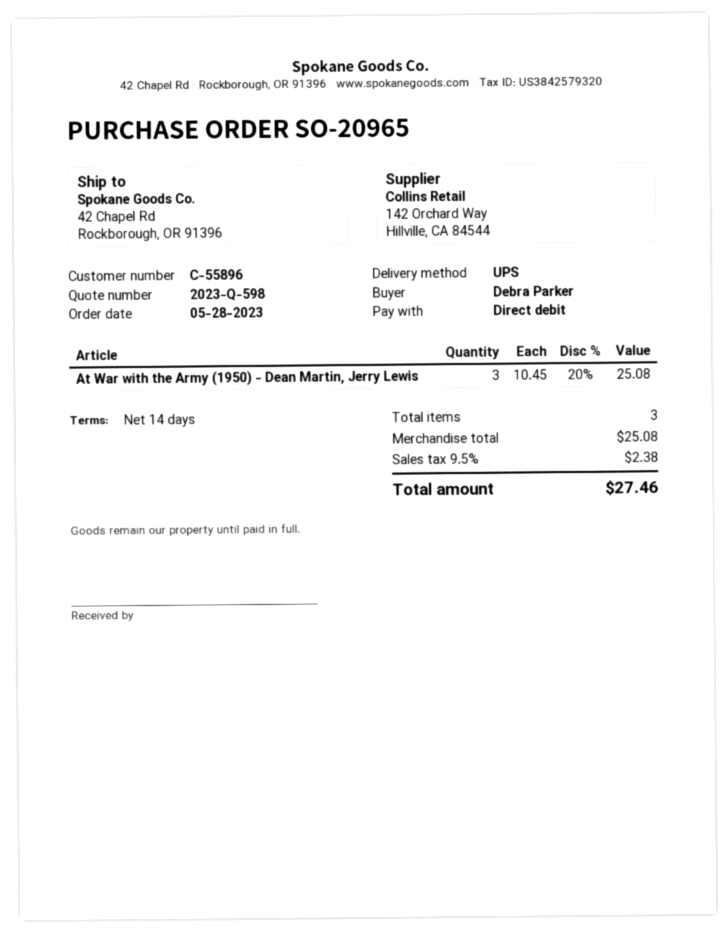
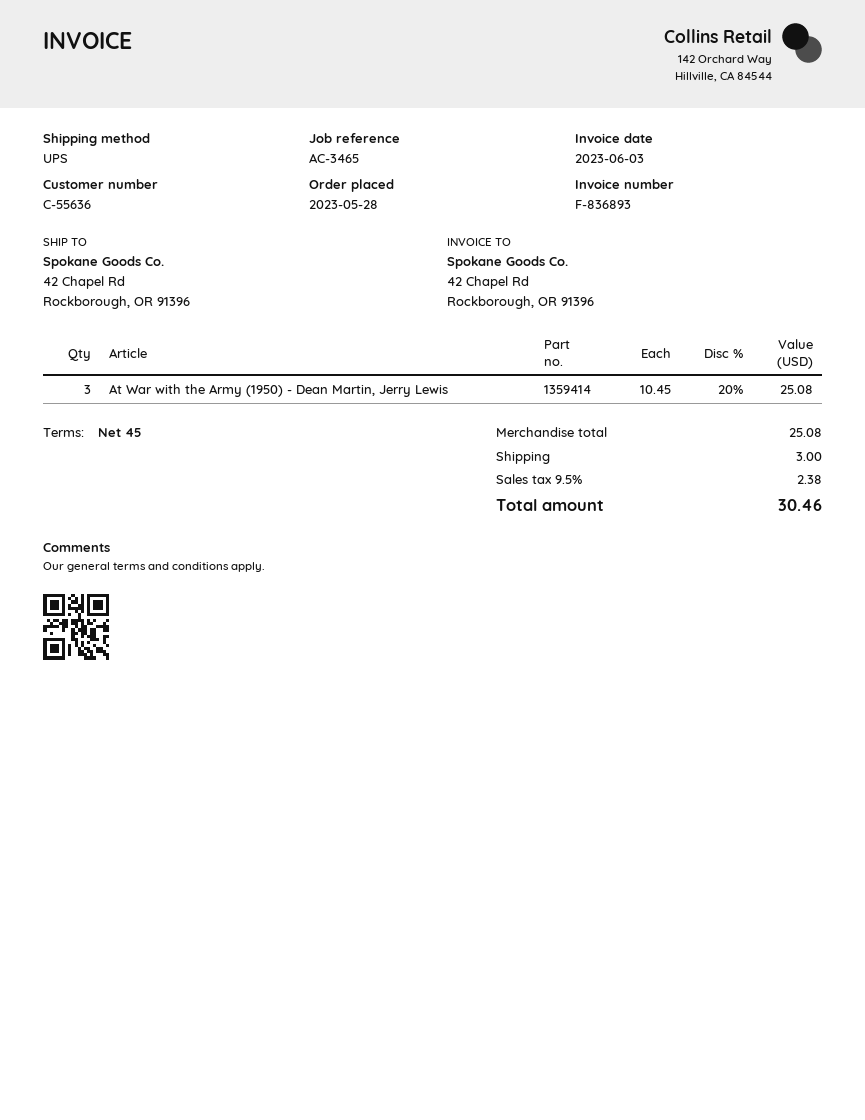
payment terms: 14 days -> 45 days
customer number: C-55896 -> C-55636
shipping: none -> 3.00
total: 27.46 -> 30.46

